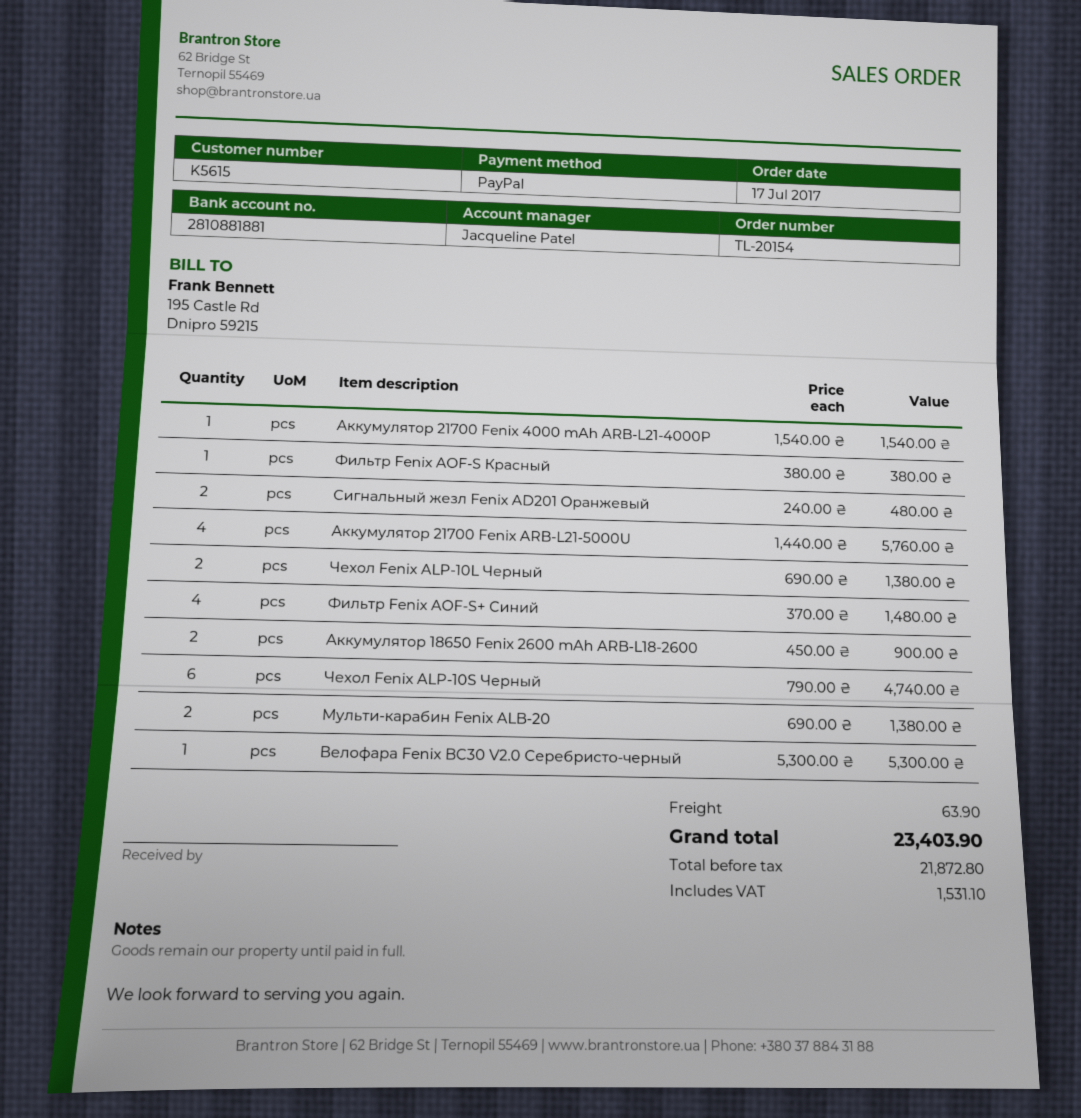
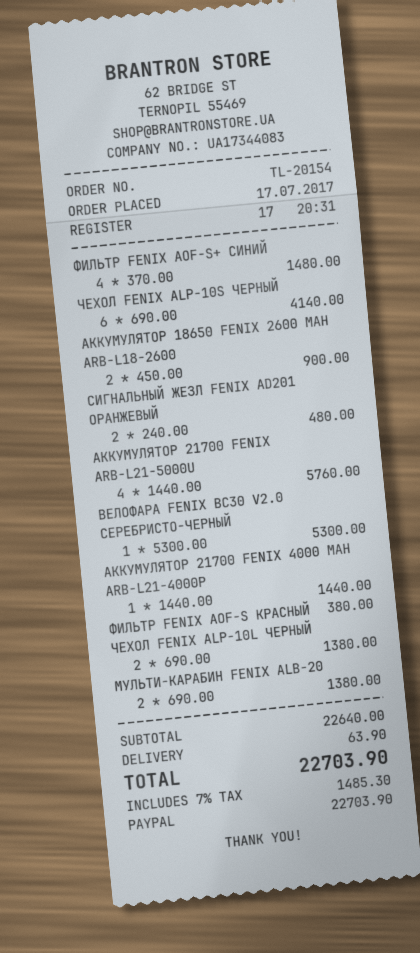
Аккумулятор 21700 Fenix 4000 mAh ARB-L21-4000P: 1 x 1540.00 = 1540.00 -> 1 x 1440.00 = 1440.00
Чехол Fenix ALP-10S Черный: 6 x 790.00 = 4740.00 -> 6 x 690.00 = 4140.00
tax: 1531.10 -> 1485.30
total: 23403.90 -> 22703.90

